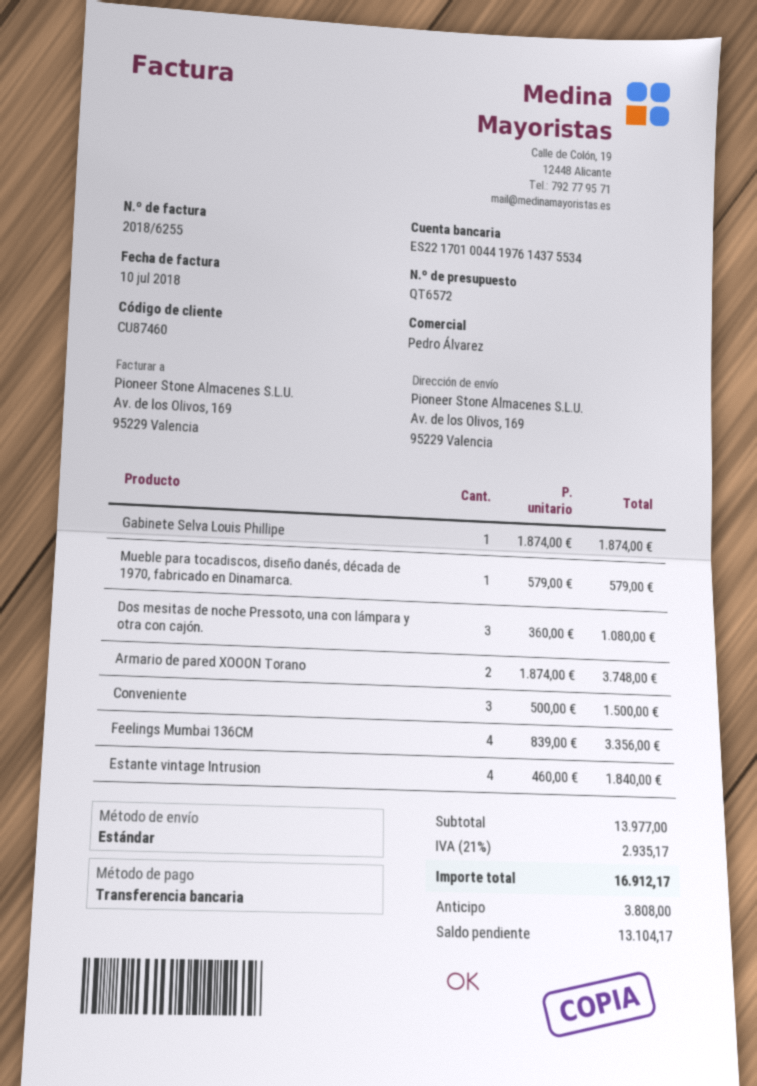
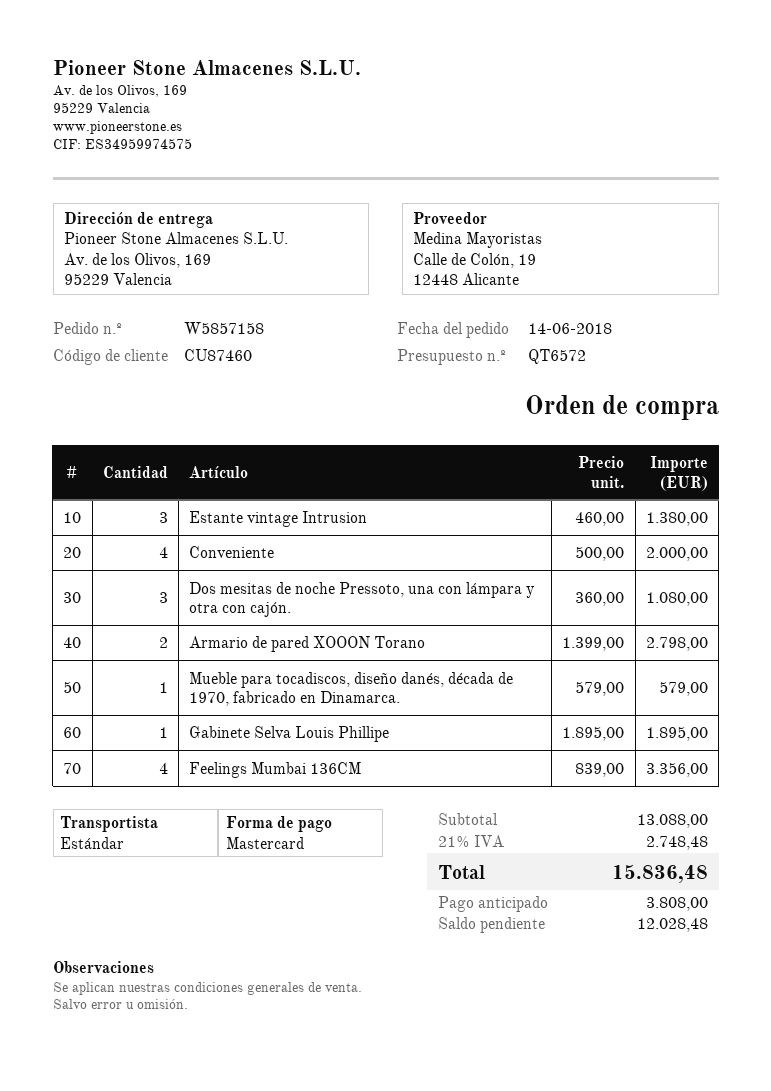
payment method: bank transfer -> Mastercard
Gabinete Selva Louis Phillipe: 1 x 1874.00 = 1874.00 -> 1 x 1895.00 = 1895.00
Armario de pared XOOON Torano: 2 x 1874.00 = 3748.00 -> 2 x 1399.00 = 2798.00
Conveniente: 3 x 500.00 = 1500.00 -> 4 x 500.00 = 2000.00
Estante vintage Intrusion: 4 x 460.00 = 1840.00 -> 3 x 460.00 = 1380.00
subtotal: 13977.00 -> 13088.00
tax: 21% = 2935.17 -> 21% = 2748.48
total: 16912.17 -> 15836.48
balance: 13104.17 -> 12028.48

